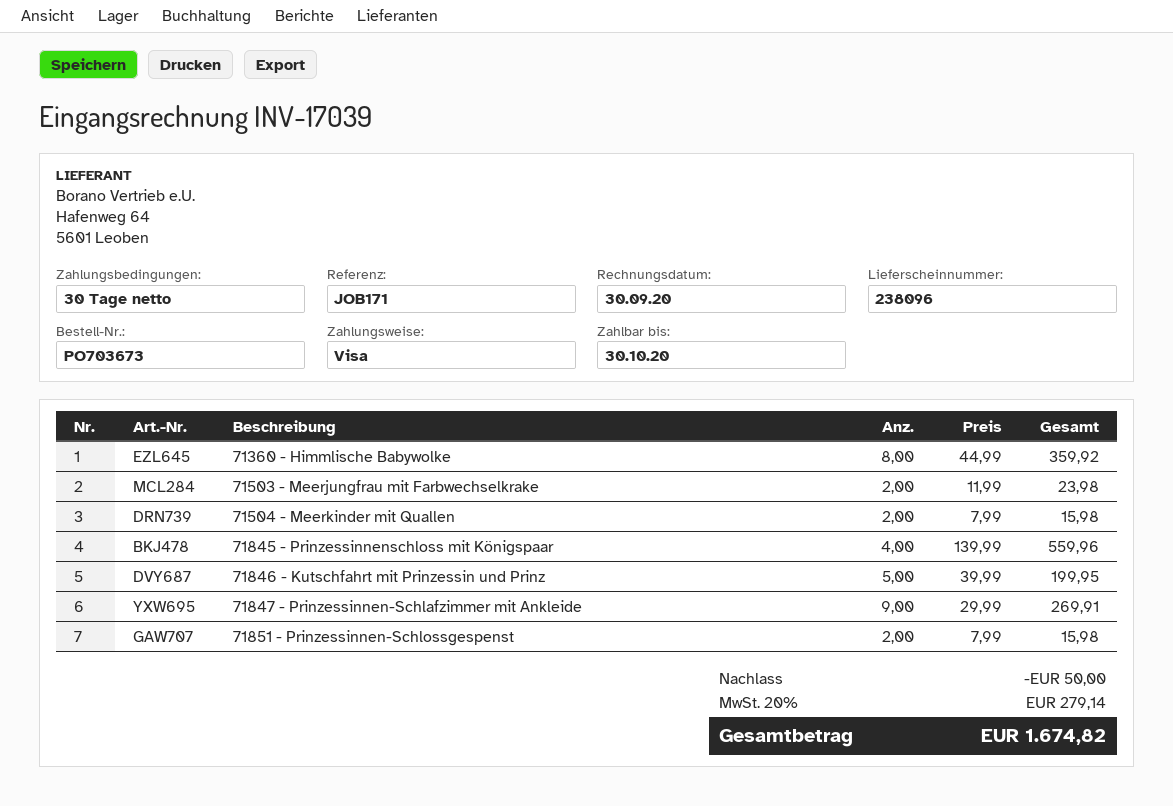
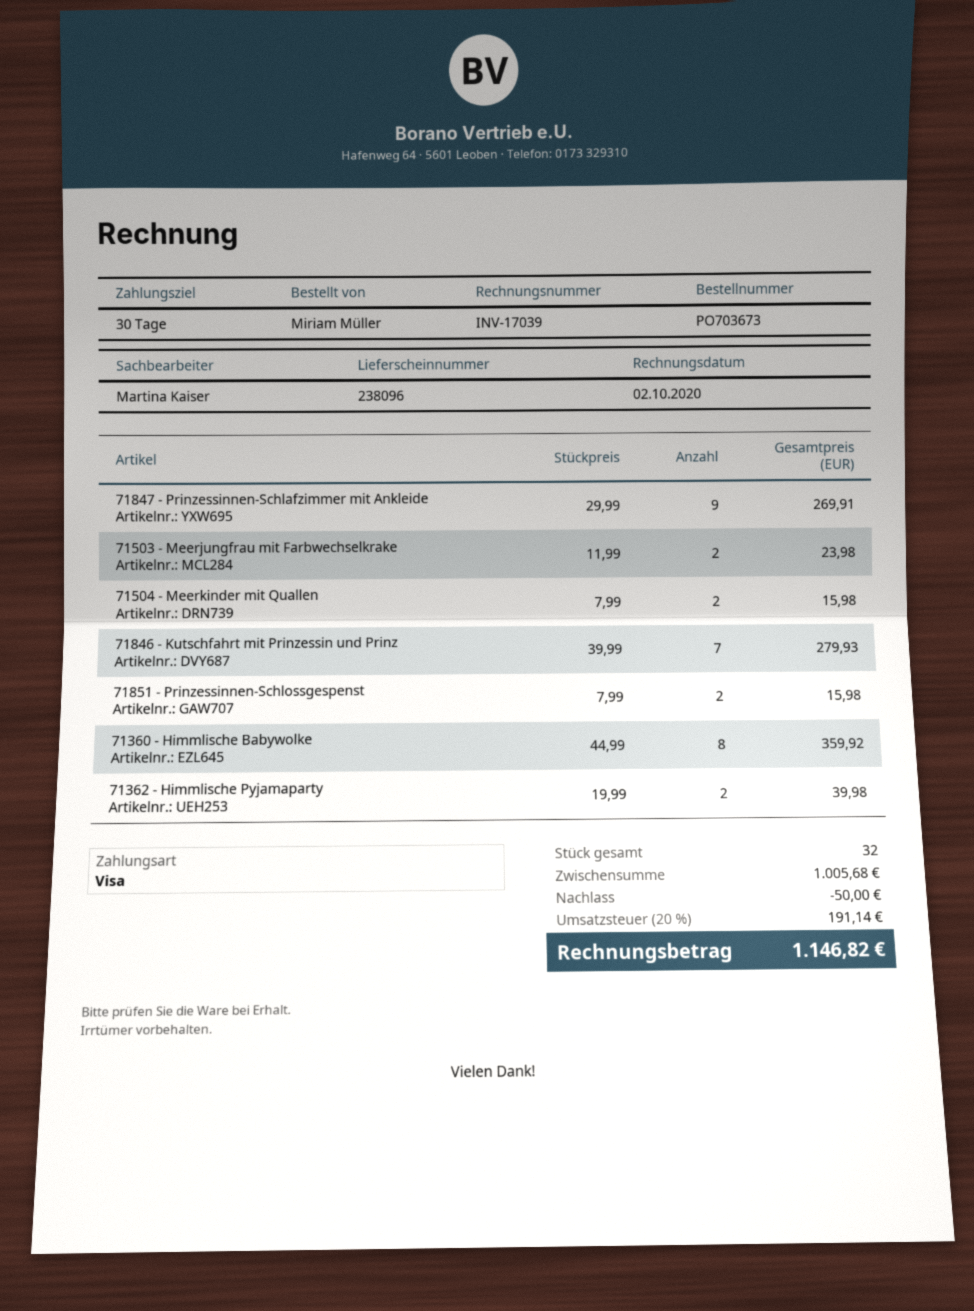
invoice date: 2020-09-30 -> 2020-10-02
71845 - Prinzessinnenschloss mit Königspaar: 4 x 139.99 = 559.96 -> none
71846 - Kutschfahrt mit Prinzessin und Prinz: 5 x 39.99 = 199.95 -> 7 x 39.99 = 279.93
71362 - Himmlische Pyjamaparty: none -> 2 x 19.99 = 39.98
tax: 20% = 279.14 -> 20% = 191.14
total: 1674.82 -> 1146.82

